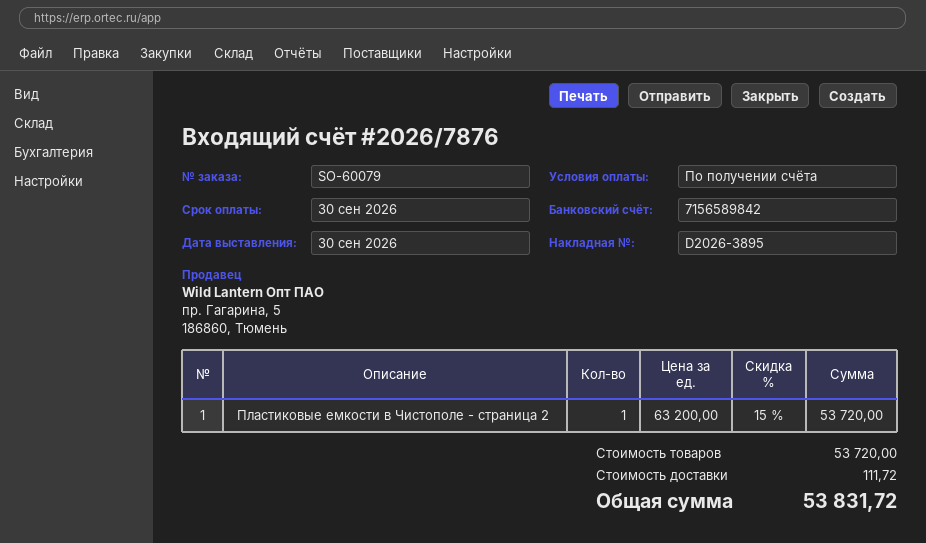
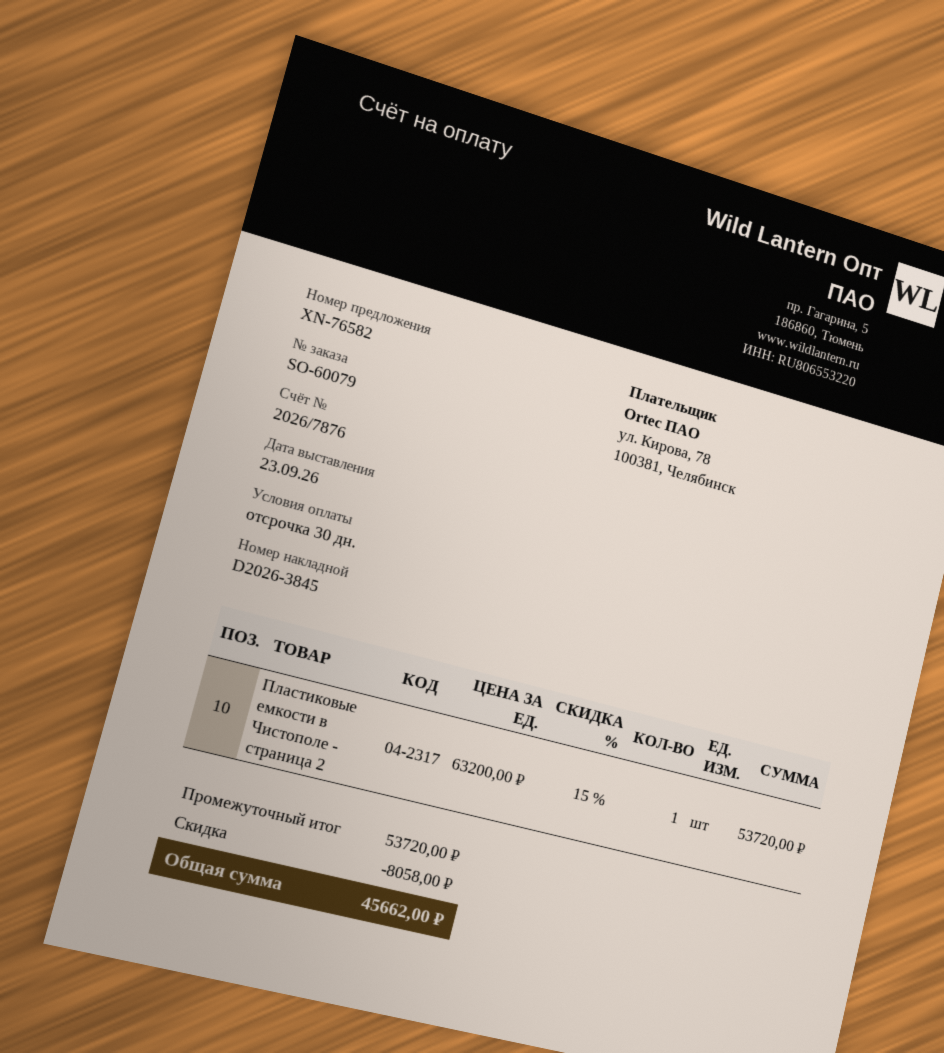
delivery note number: D2026-3895 -> D2026-3845
invoice date: 2026-09-30 -> 2026-09-23
payment terms: on receipt -> 30 days
discount: none -> 8058.00
shipping: 111.72 -> none
total: 53831.72 -> 45662.00

